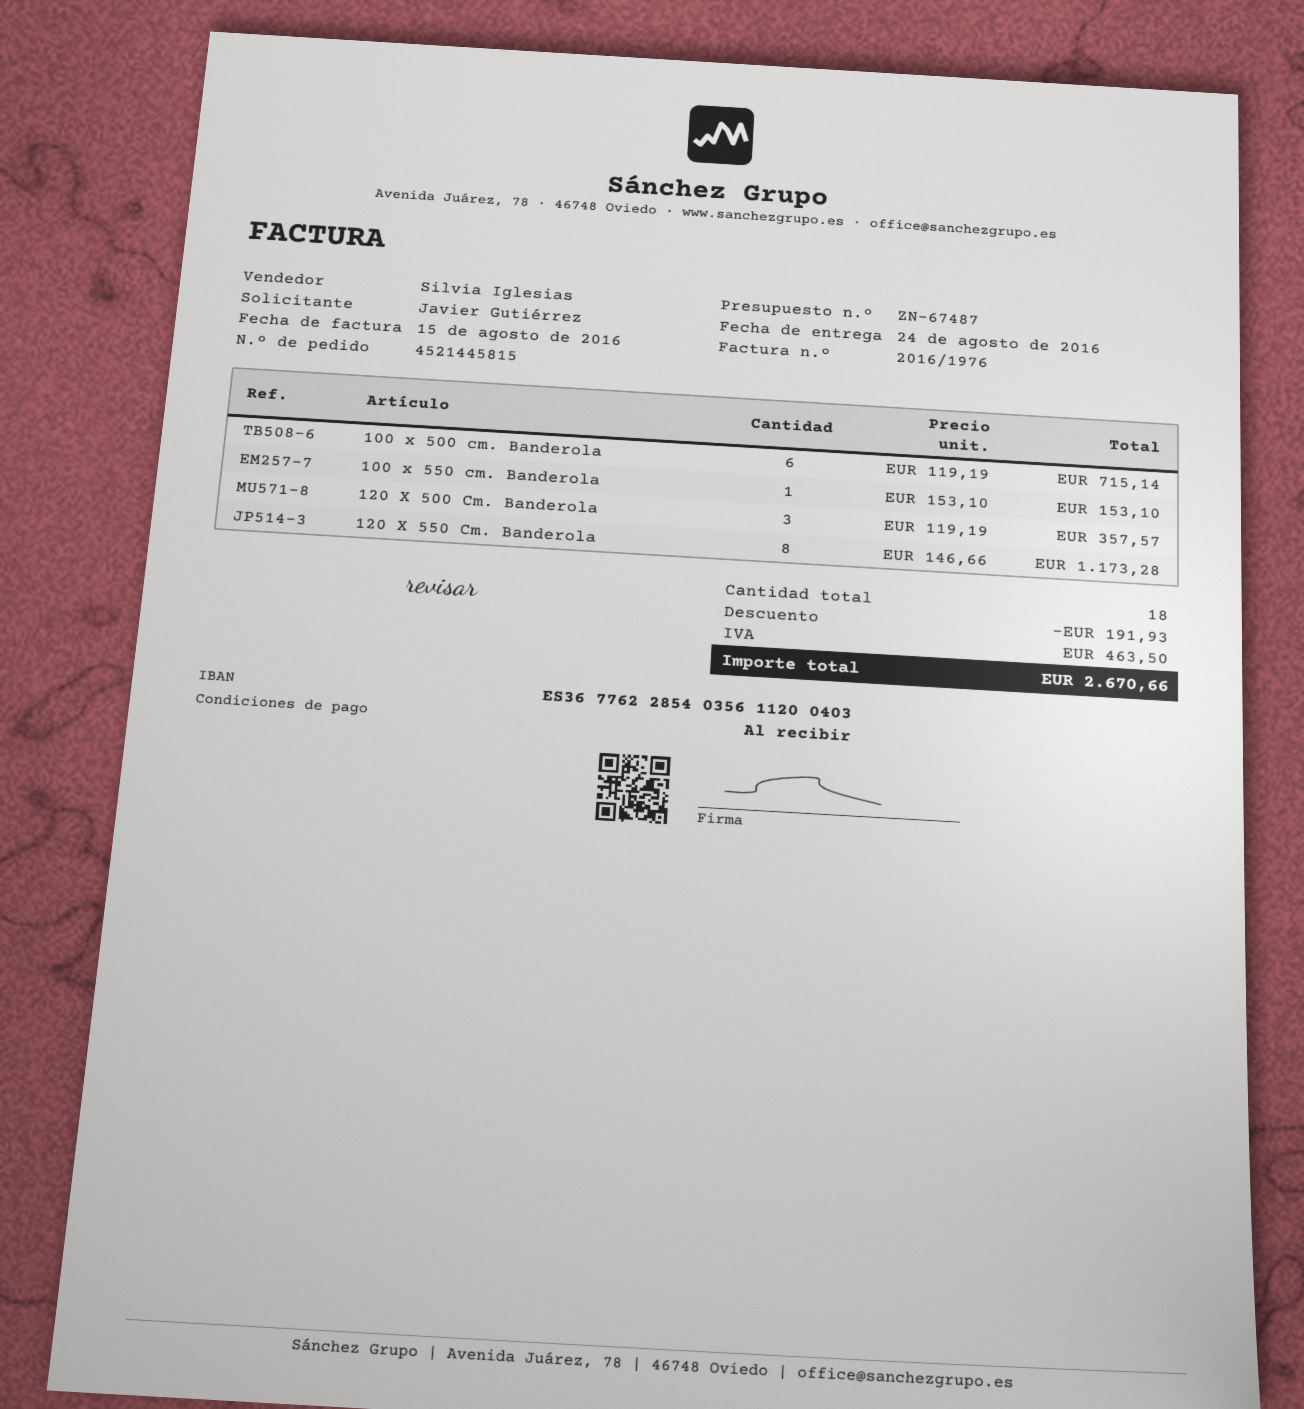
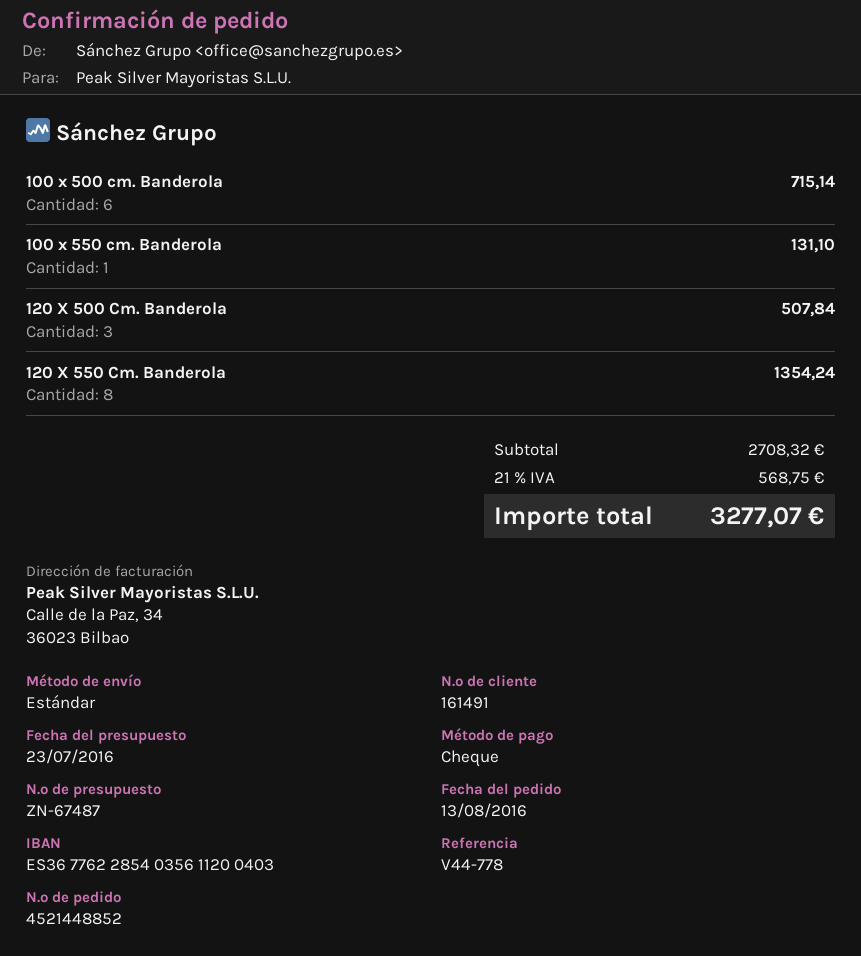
order number: 4521445815 -> 4521448852
100 x 550 cm. Banderola: 1 for 153.10 -> 1 for 131.10
120 X 500 Cm. Banderola: 3 for 357.57 -> 3 for 507.84
120 X 550 Cm. Banderola: 8 for 1173.28 -> 8 for 1354.24
discount: 191.93 -> none
tax: 463.50 -> 568.75
total: 2670.66 -> 3277.07

